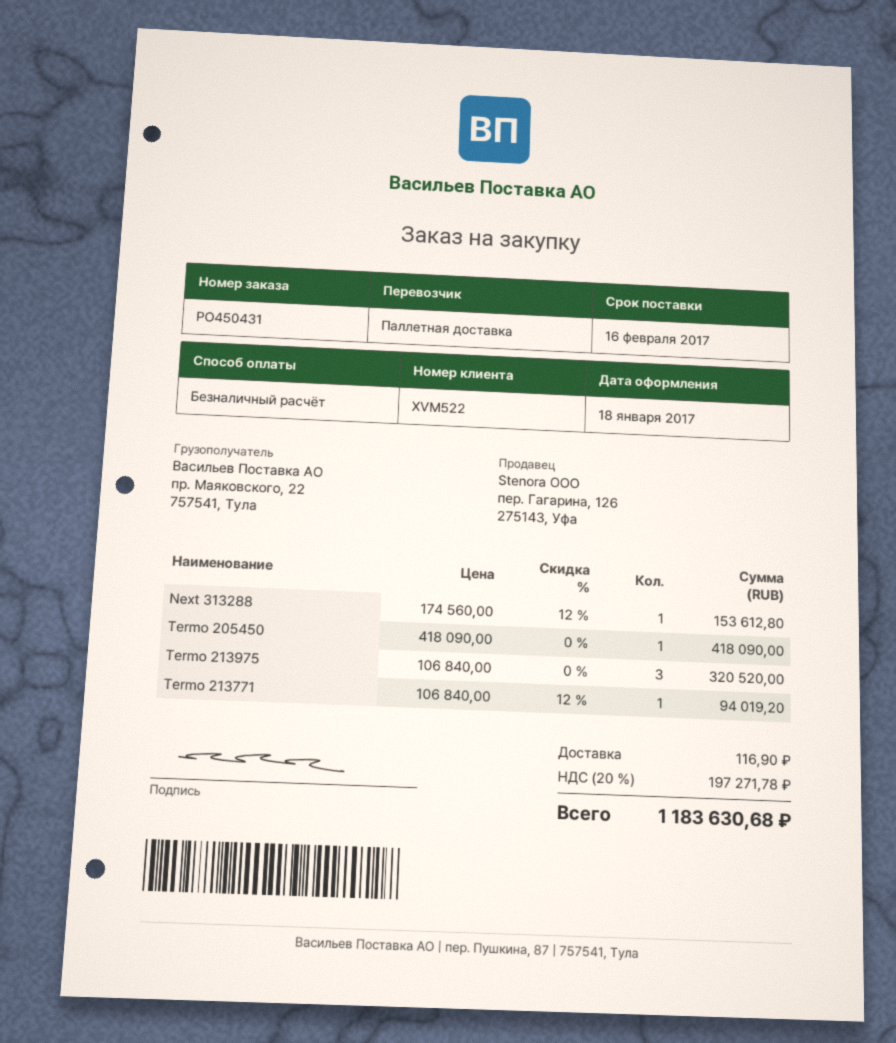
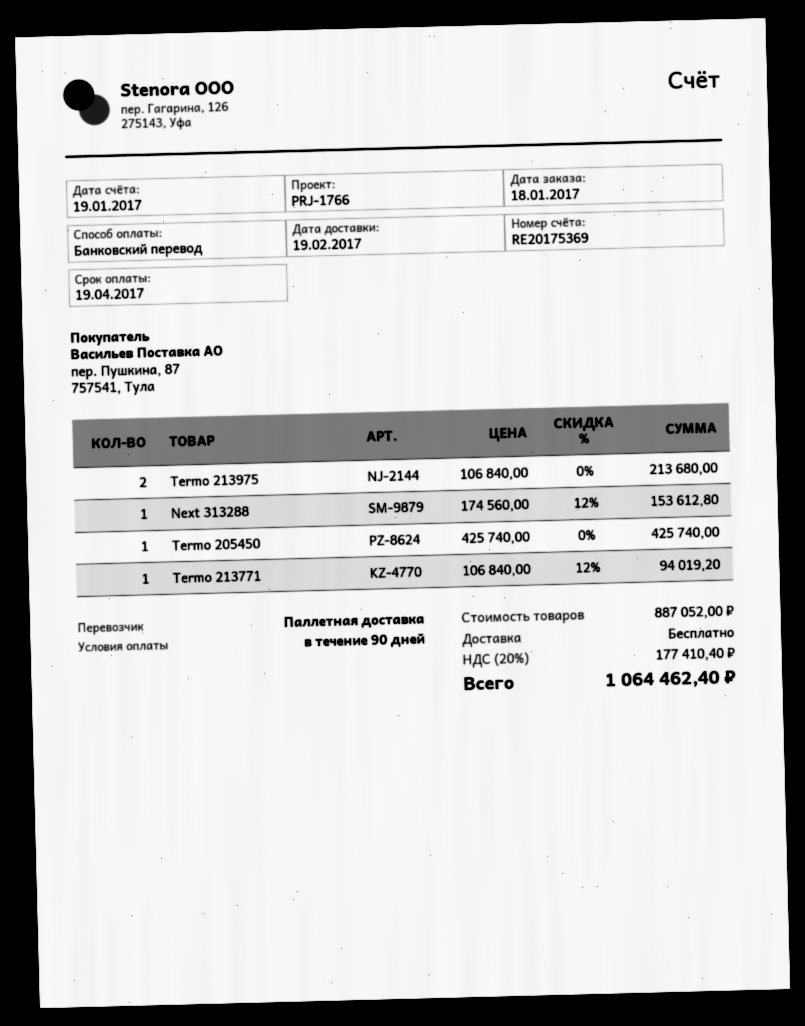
delivery date: 2017-02-16 -> 2017-02-19
Termo 205450: 1 x 418090.00 = 418090.00 -> 1 x 425740.00 = 425740.00
Termo 213975: 3 x 106840.00 = 320520.00 -> 2 x 106840.00 = 213680.00
shipping: 116.90 -> 0.00
tax: 20% = 197271.78 -> 20% = 177410.40
total: 1183630.68 -> 1064462.40

